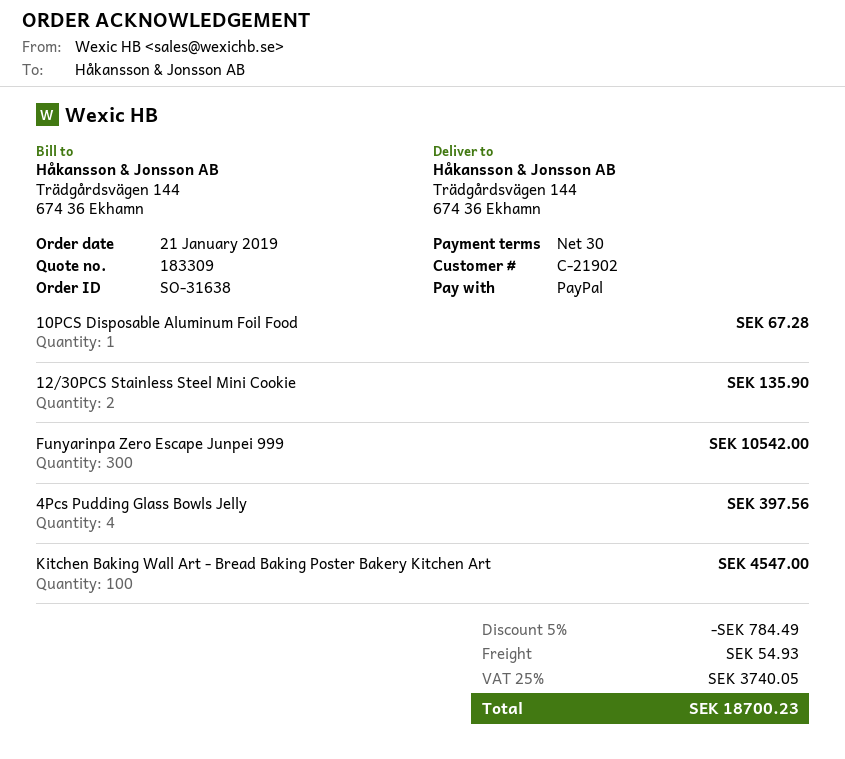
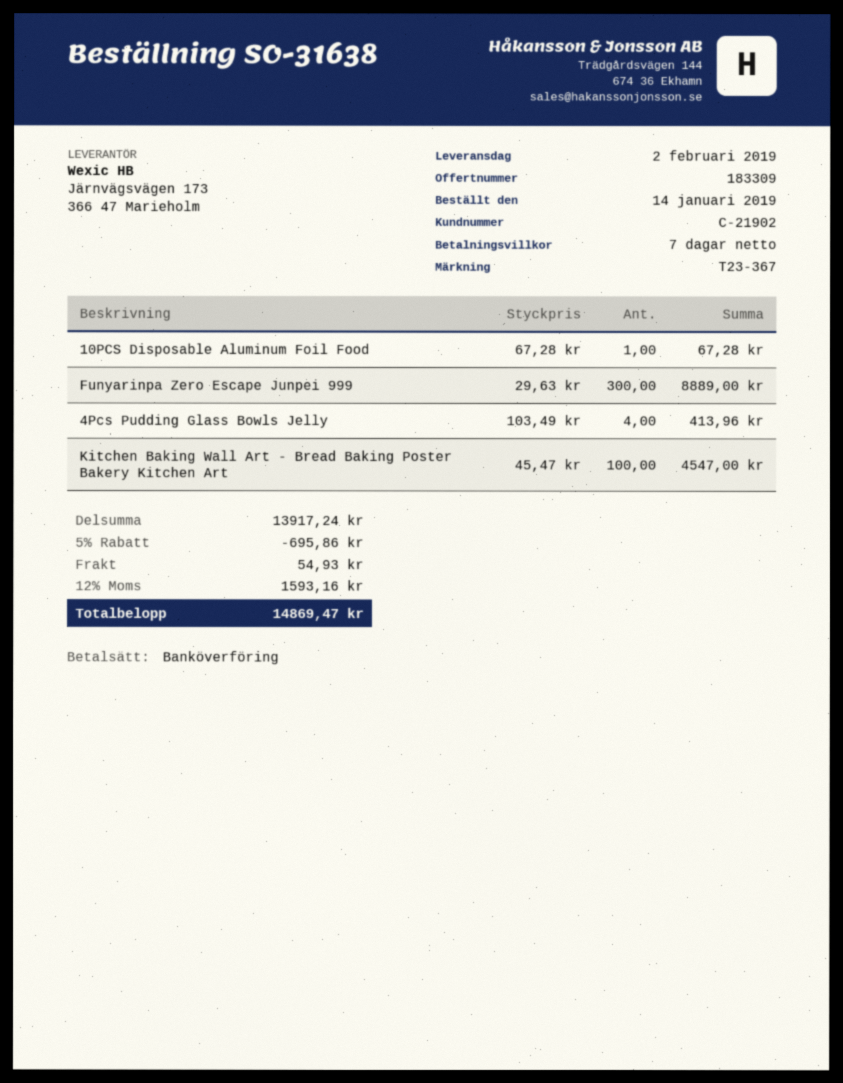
order date: 2019-01-21 -> 2019-01-14
payment terms: 30 days -> 7 days
payment method: PayPal -> bank transfer
12/30PCS Stainless Steel Mini Cookie: 2 for 135.90 -> none
Funyarinpa Zero Escape Junpei 999: 300 for 10542.00 -> 300 for 8889.00
4Pcs Pudding Glass Bowls Jelly: 4 for 397.56 -> 4 for 413.96
discount: 5% = 784.49 -> 5% = 695.86
tax: 25% = 3740.05 -> 12% = 1593.16
total: 18700.23 -> 14869.47

